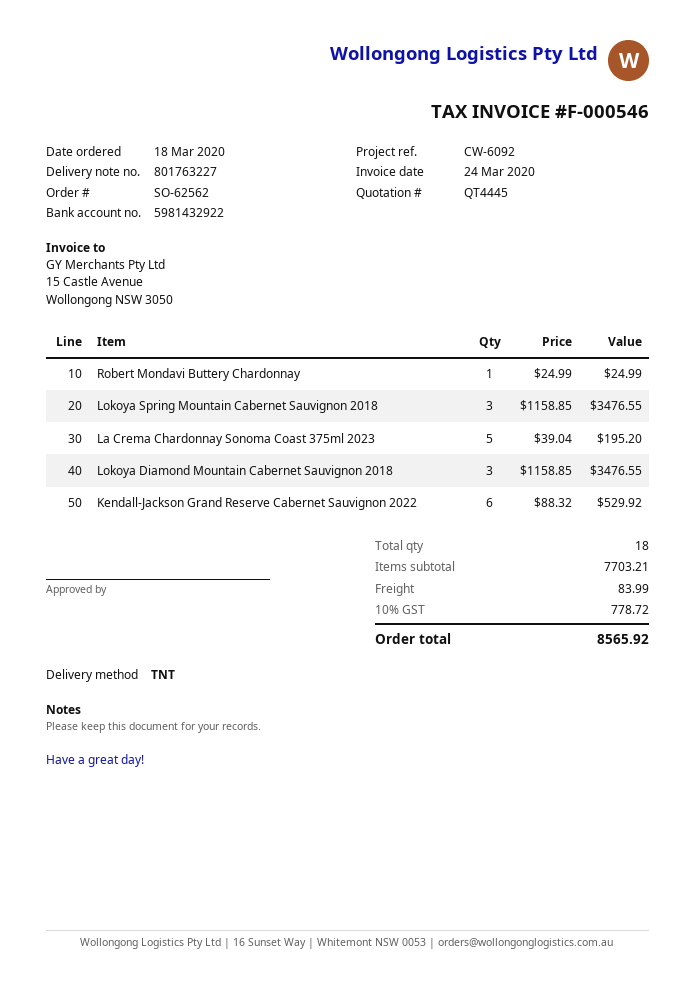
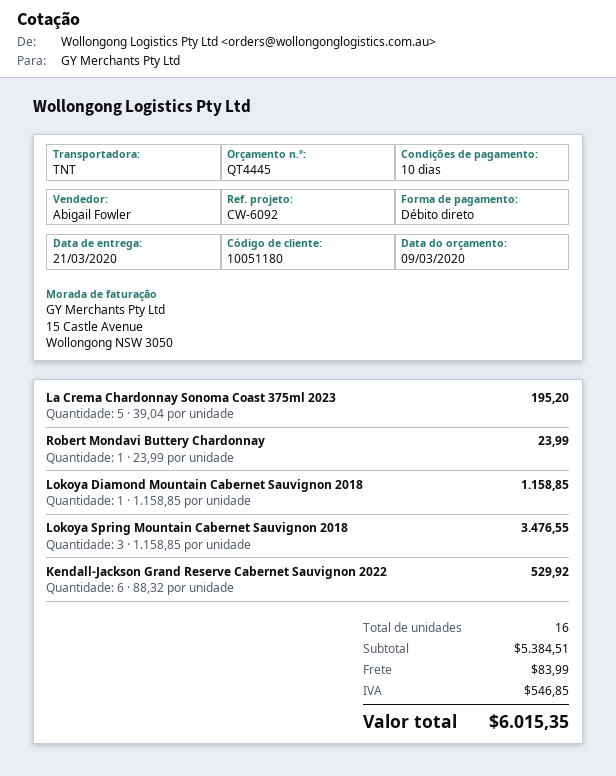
Robert Mondavi Buttery Chardonnay: 1 x 24.99 = 24.99 -> 1 x 23.99 = 23.99
Lokoya Diamond Mountain Cabernet Sauvignon 2018: 3 x 1158.85 = 3476.55 -> 1 x 1158.85 = 1158.85
total quantity: 18 -> 16
subtotal: 7703.21 -> 5384.51
tax: 778.72 -> 546.85
total: 8565.92 -> 6015.35

